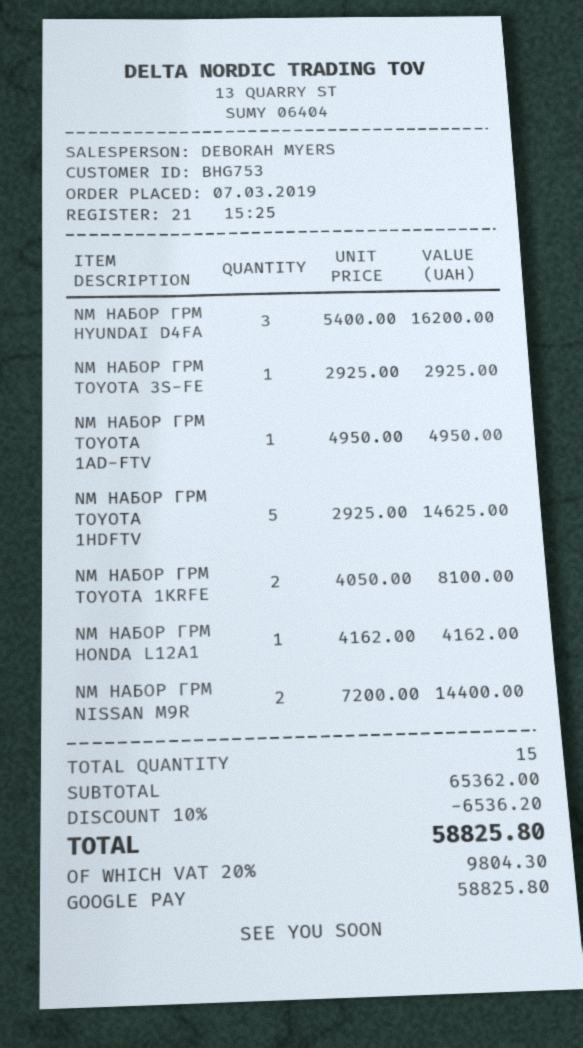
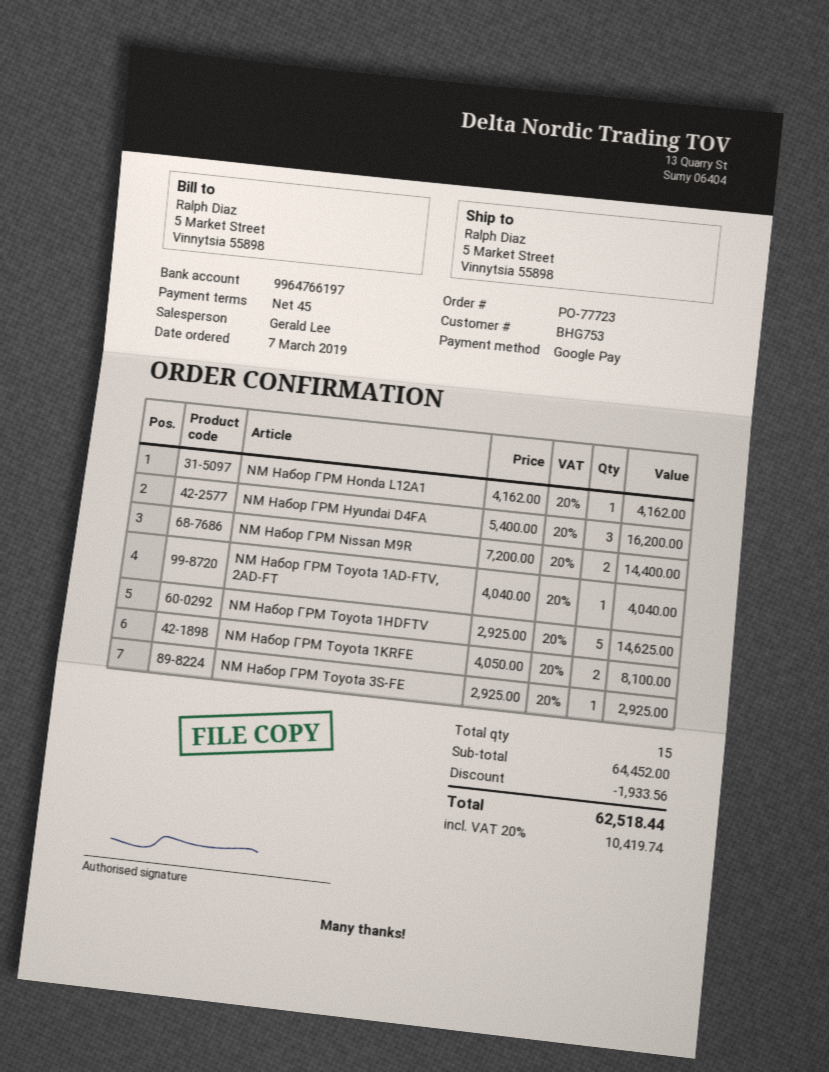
sales rep: DEBORAH MYERS -> Gerald Lee
NM НАБОР ГРМ TOYOTA 1AD-FTV: 1 x 4950.00 = 4950.00 -> 1 x 4040.00 = 4040.00
subtotal: 65362.00 -> 64452.00
discount: 6536.20 -> 1933.56
tax: 20% = 9804.30 -> 20% = 10419.74
total: 58825.80 -> 62518.44

